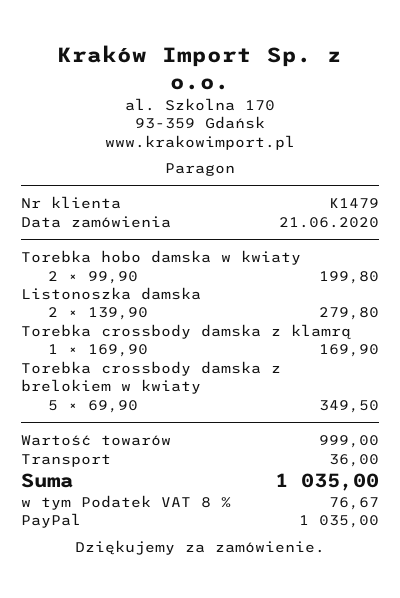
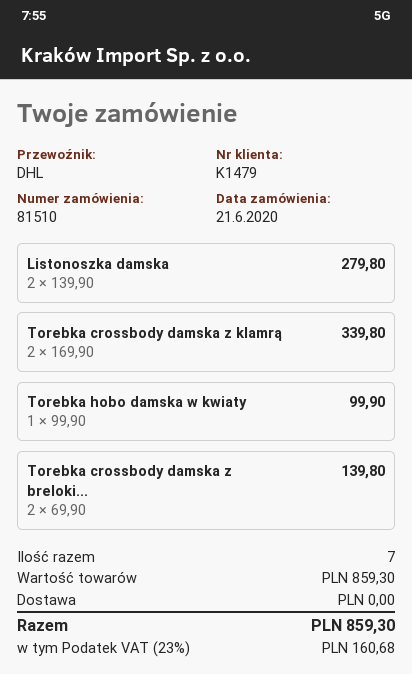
Torebka hobo damska w kwiaty: 2 x 99.90 = 199.80 -> 1 x 99.90 = 99.90
Torebka crossbody damska z klamrą: 1 x 169.90 = 169.90 -> 2 x 169.90 = 339.80
Torebka crossbody damska z brelokiem w kwiaty: 5 x 69.90 = 349.50 -> 2 x 69.90 = 139.80
subtotal: 999.00 -> 859.30
shipping: 36.00 -> 0.00
tax: 8% = 76.67 -> 23% = 160.68
total: 1035.00 -> 859.30

